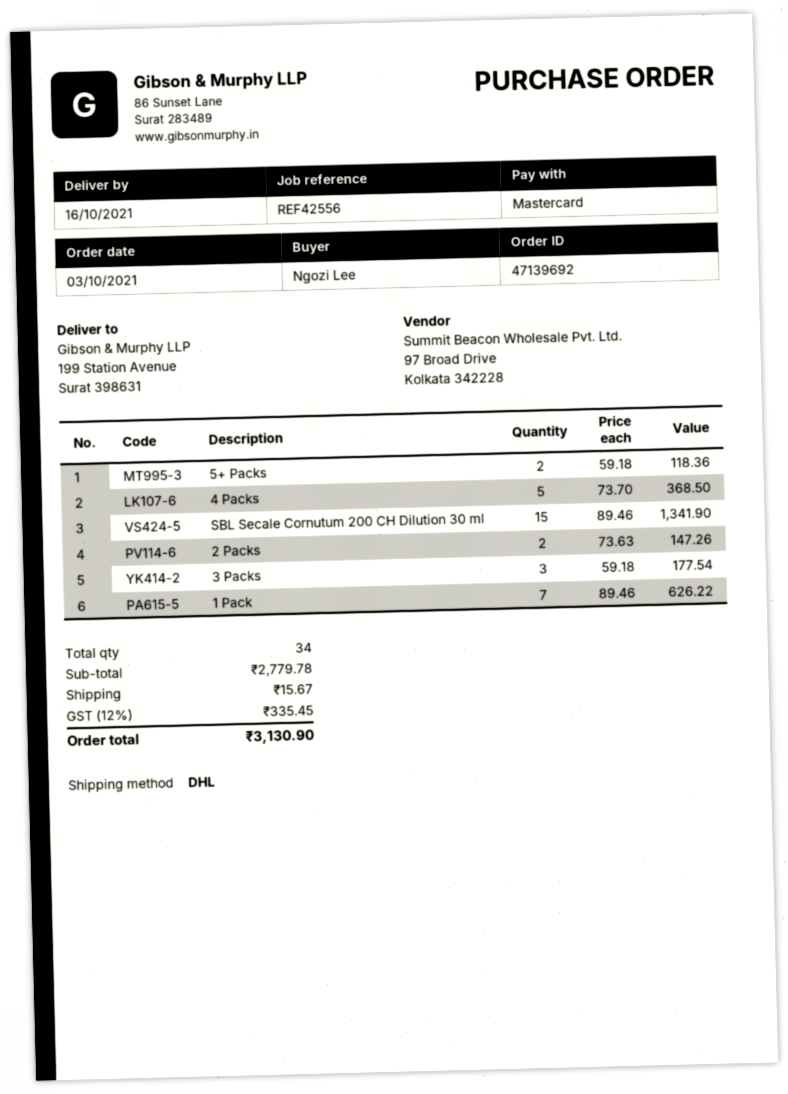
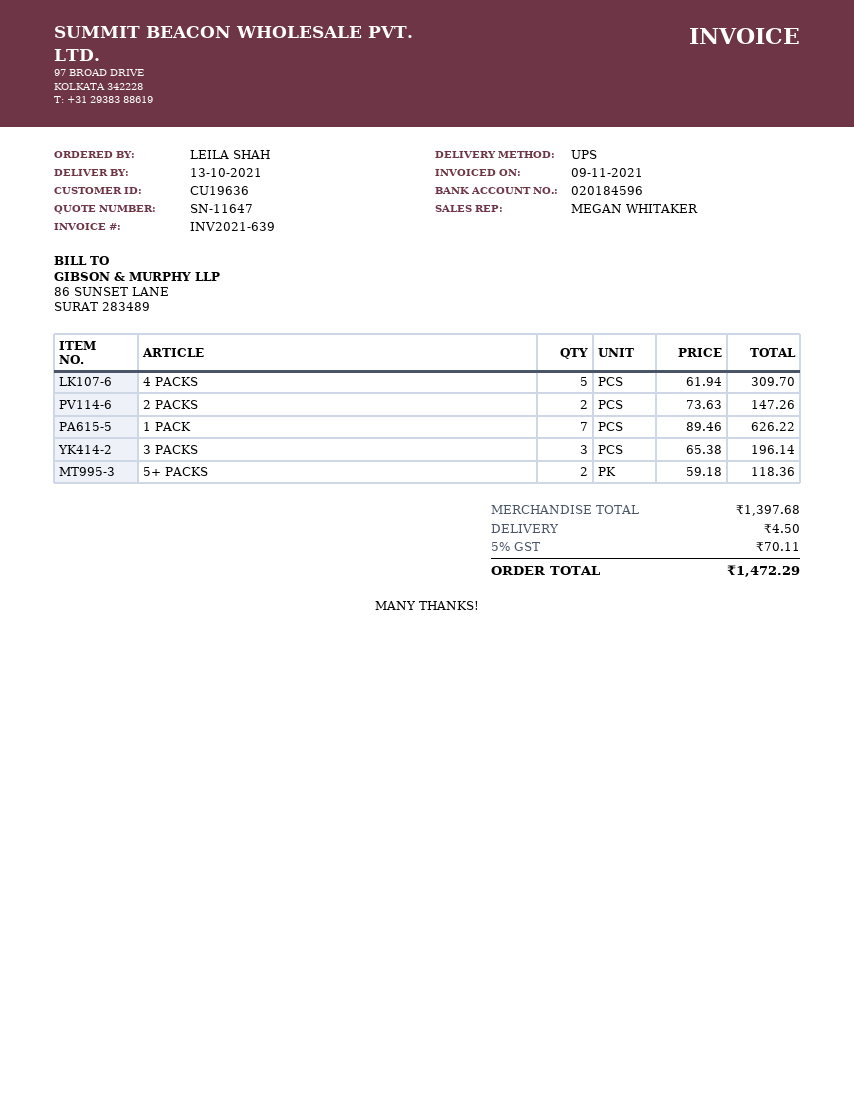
delivery date: 2021-10-16 -> 2021-10-13
ordered by: Ngozi Lee -> LEILA SHAH
shipping method: DHL -> UPS
4 Packs: 5 x 73.70 = 368.50 -> 5 x 61.94 = 309.70
SBL Secale Cornutum 200 CH Dilution 30 ml: 15 x 89.46 = 1341.90 -> none
3 Packs: 3 x 59.18 = 177.54 -> 3 x 65.38 = 196.14
subtotal: 2779.78 -> 1397.68
shipping: 15.67 -> 4.50
tax: 12% = 335.45 -> 5% = 70.11
total: 3130.90 -> 1472.29

